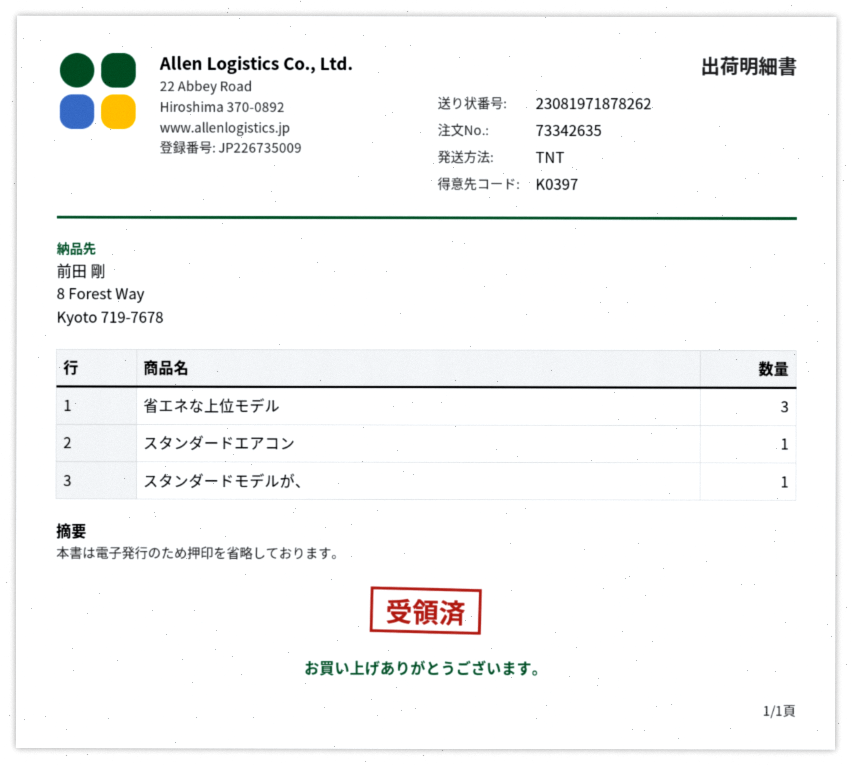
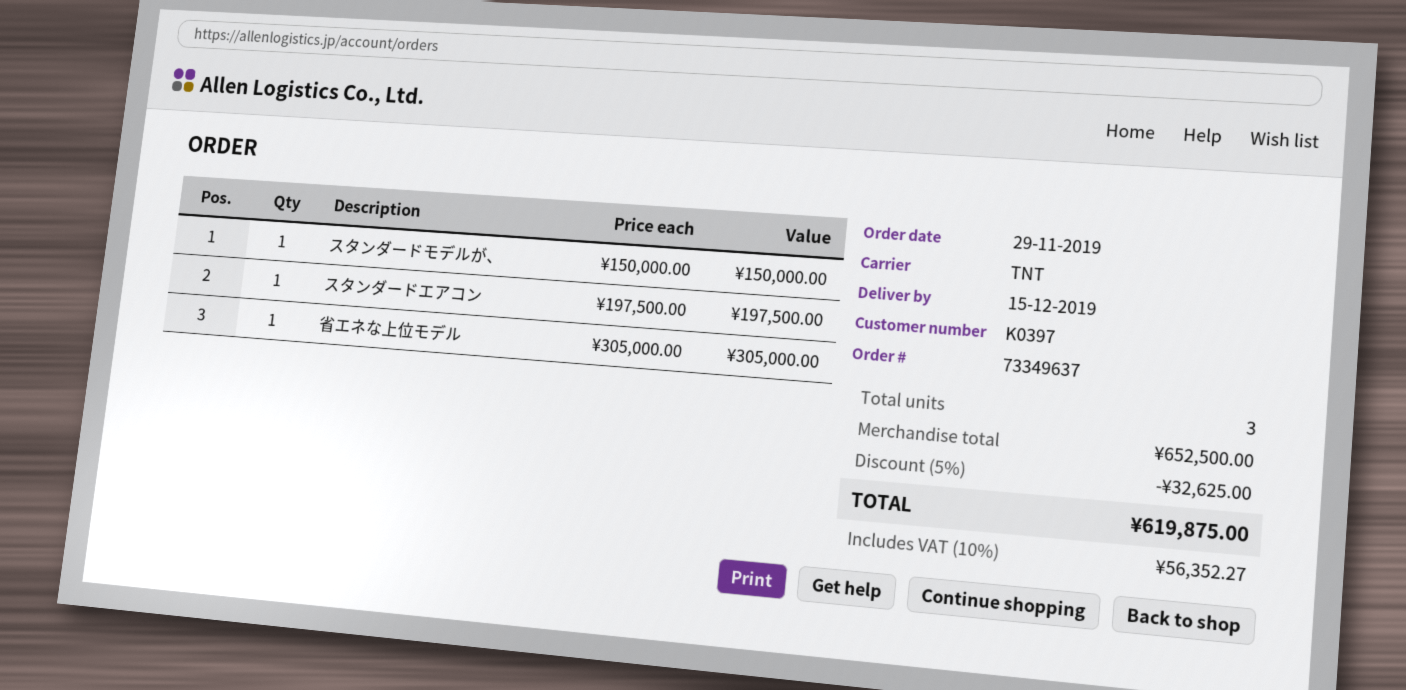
order number: 73342635 -> 73349637
省エネな上位モデル: 3 -> 1

